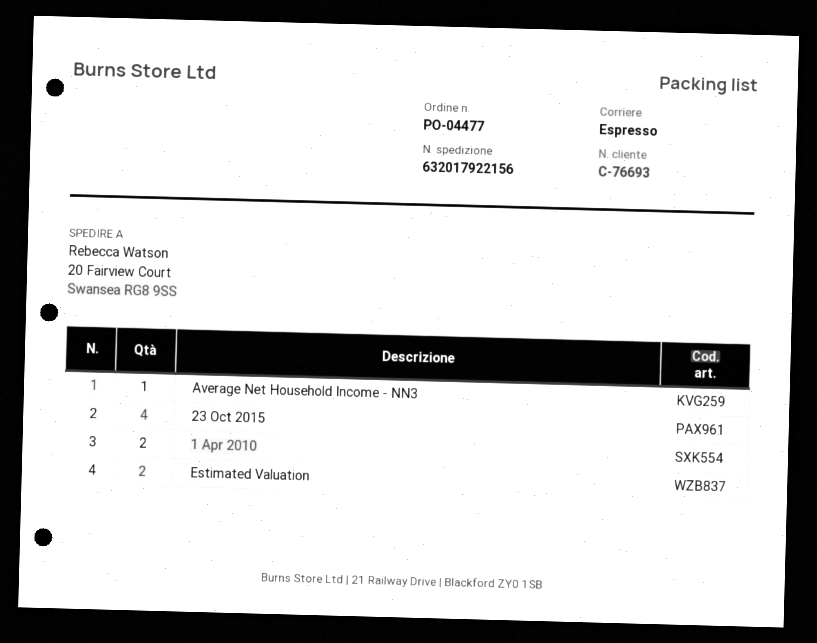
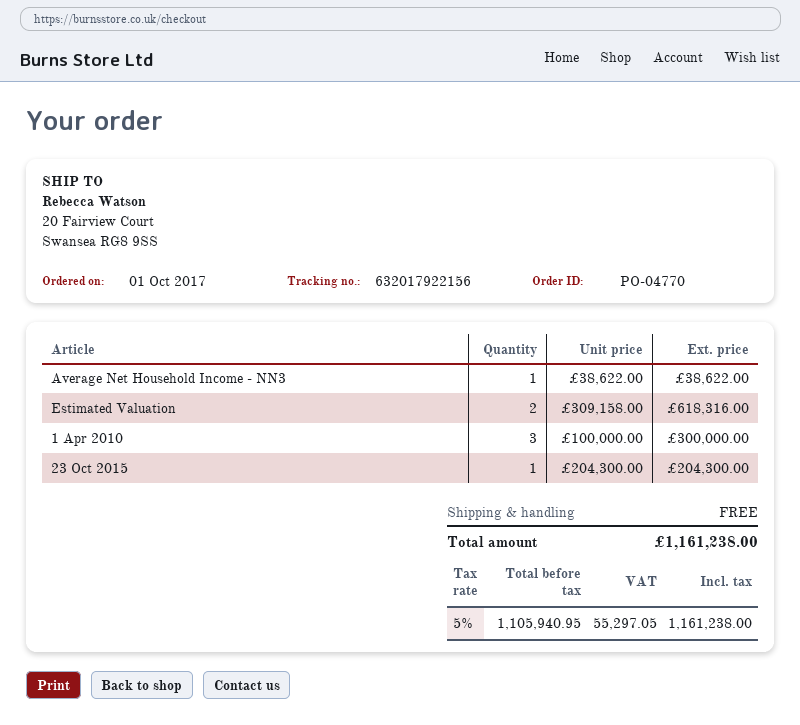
order number: PO-04477 -> PO-04770
23 Oct 2015: 4 -> 1
1 Apr 2010: 2 -> 3

